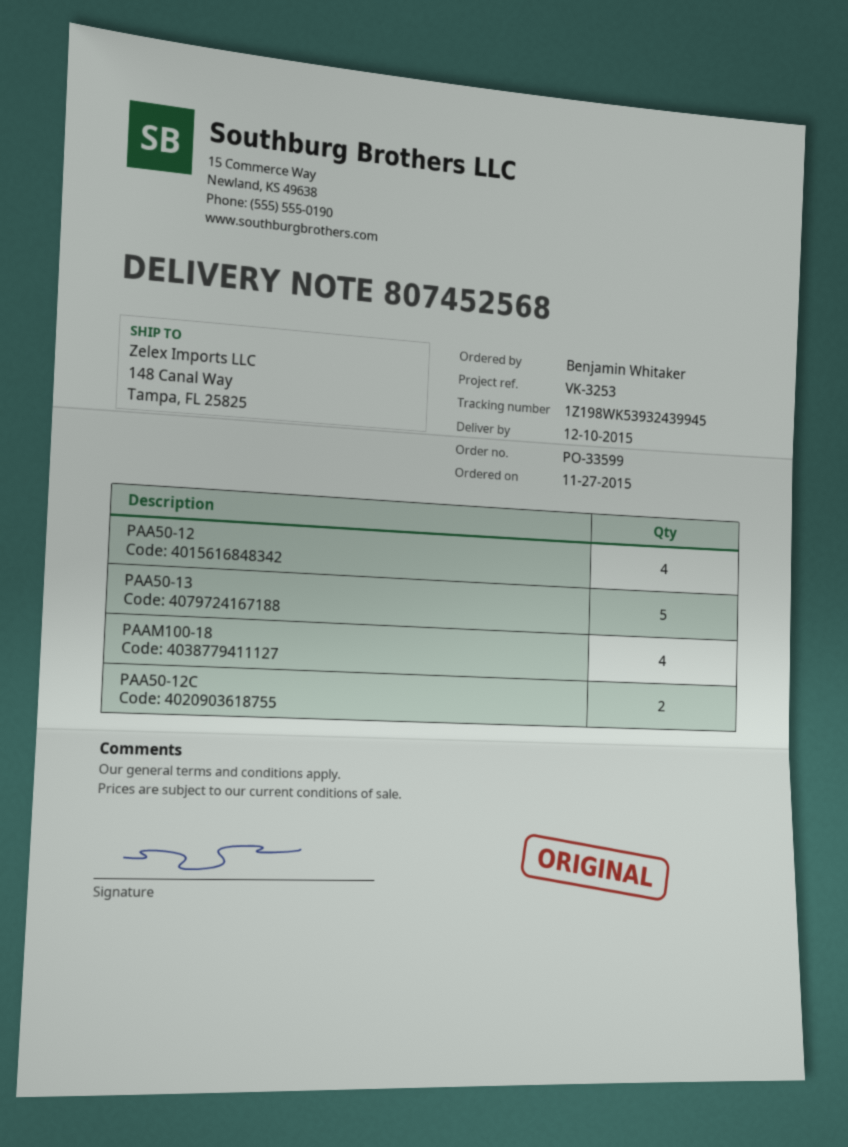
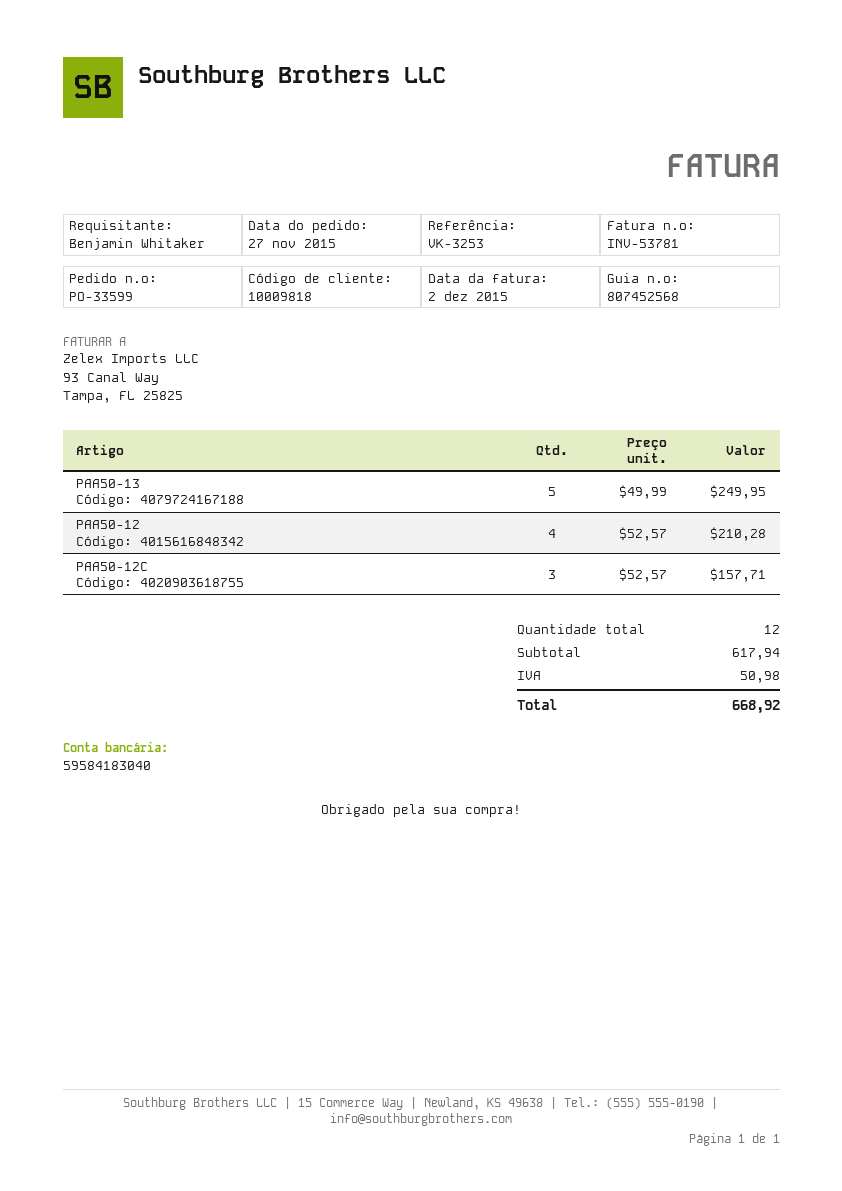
PAAM100-18: 4 -> none
PAA50-12C: 2 -> 3

